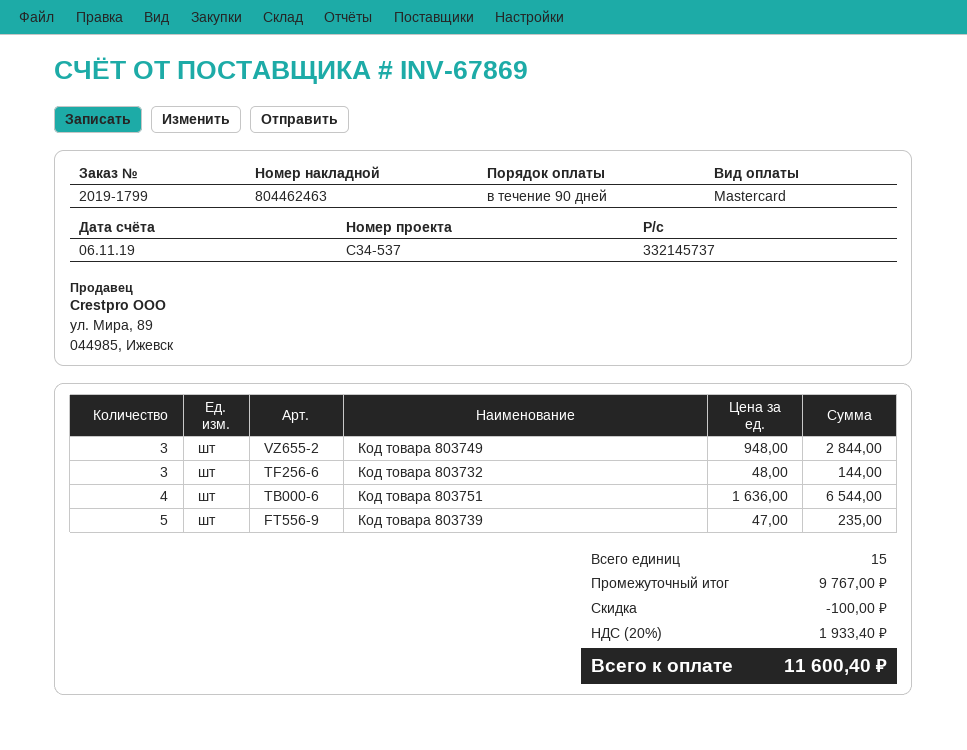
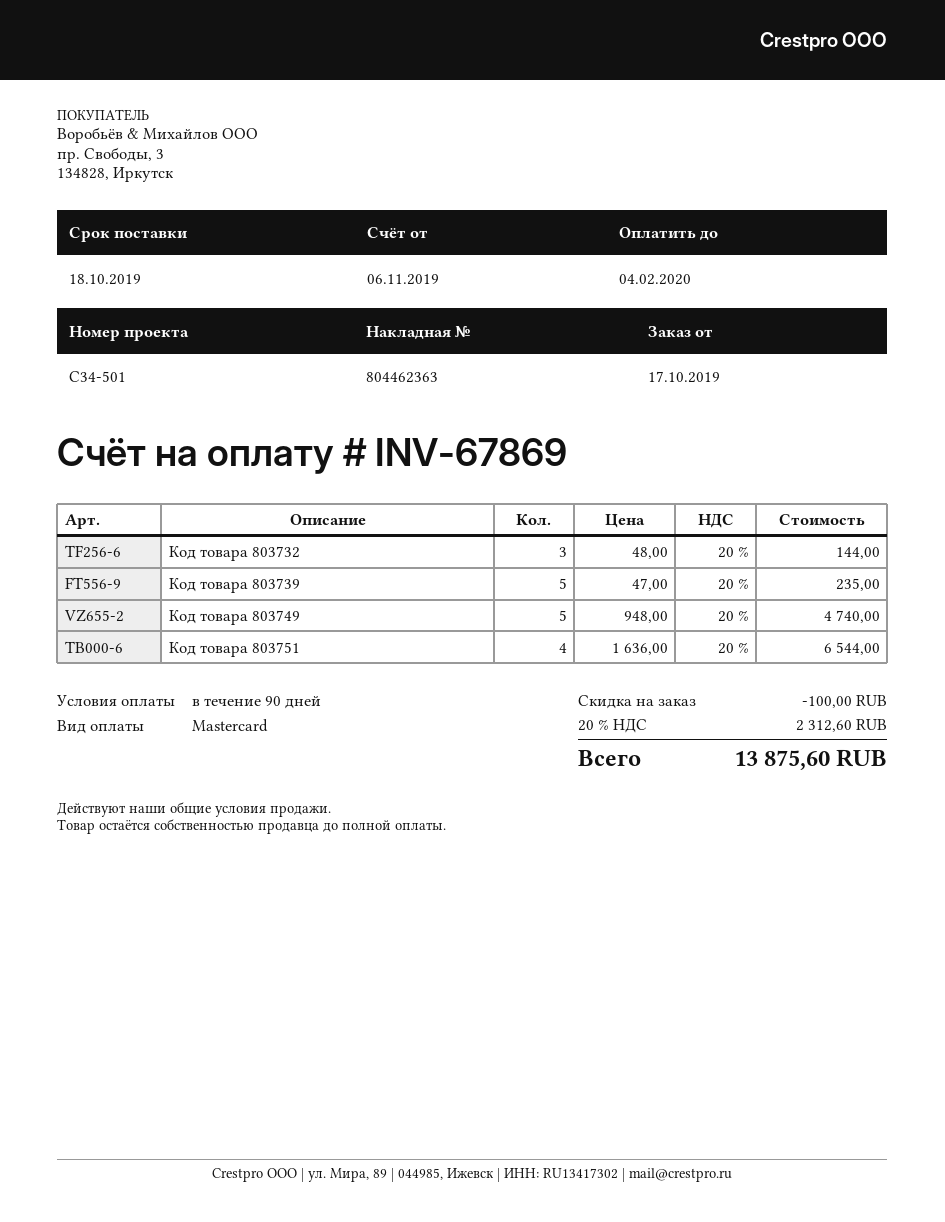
delivery note number: 804462463 -> 804462363
reference: C34-537 -> C34-501
Код товара 803749: 3 x 948.00 = 2844.00 -> 5 x 948.00 = 4740.00
tax: 20% = 1933.40 -> 20% = 2312.60
total: 11600.40 -> 13875.60

